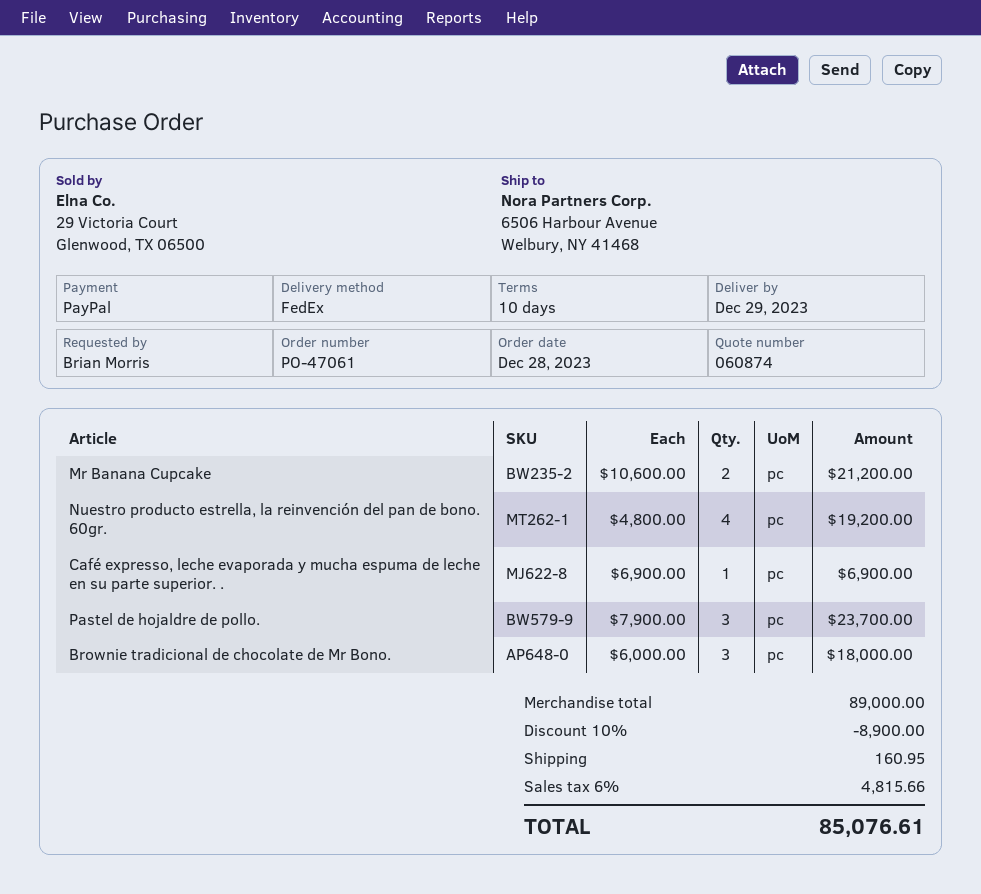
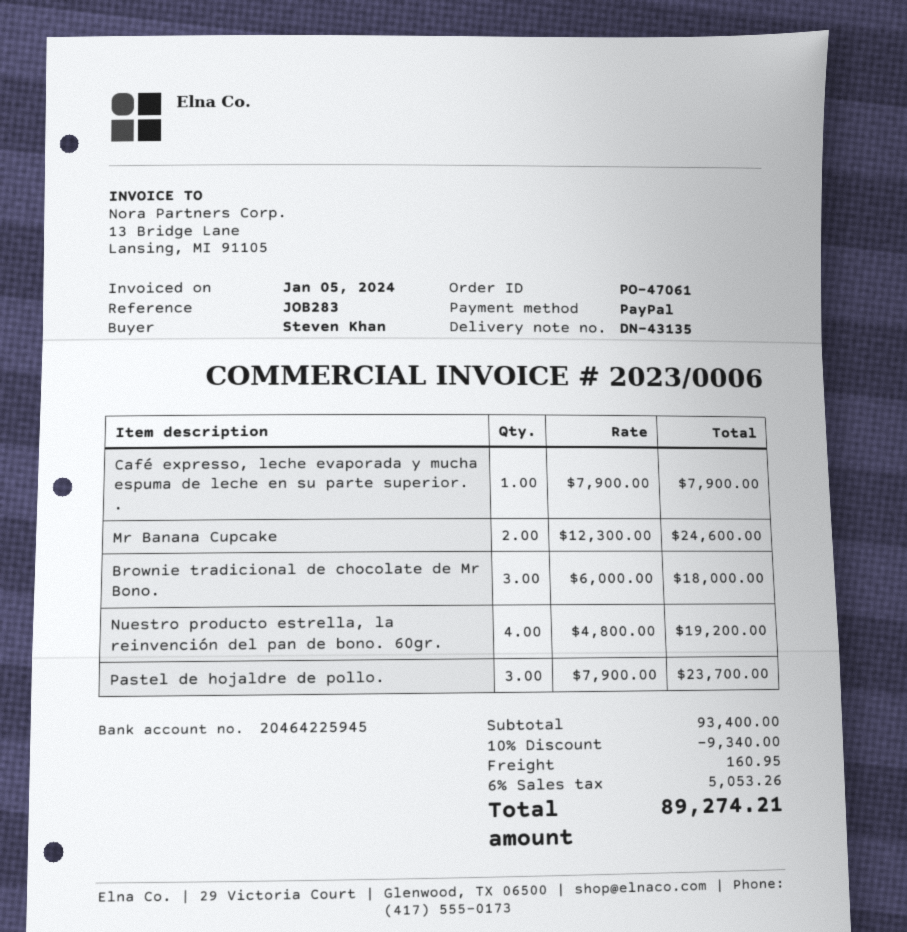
ordered by: Brian Morris -> Steven Khan
Mr Banana Cupcake: 2 x 10600.00 = 21200.00 -> 2 x 12300.00 = 24600.00
Café expresso, leche evaporada y mucha espuma de leche en su parte superior. .: 1 x 6900.00 = 6900.00 -> 1 x 7900.00 = 7900.00
subtotal: 89000.00 -> 93400.00
discount: 10% = 8900.00 -> 10% = 9340.00
tax: 6% = 4815.66 -> 6% = 5053.26
total: 85076.61 -> 89274.21

